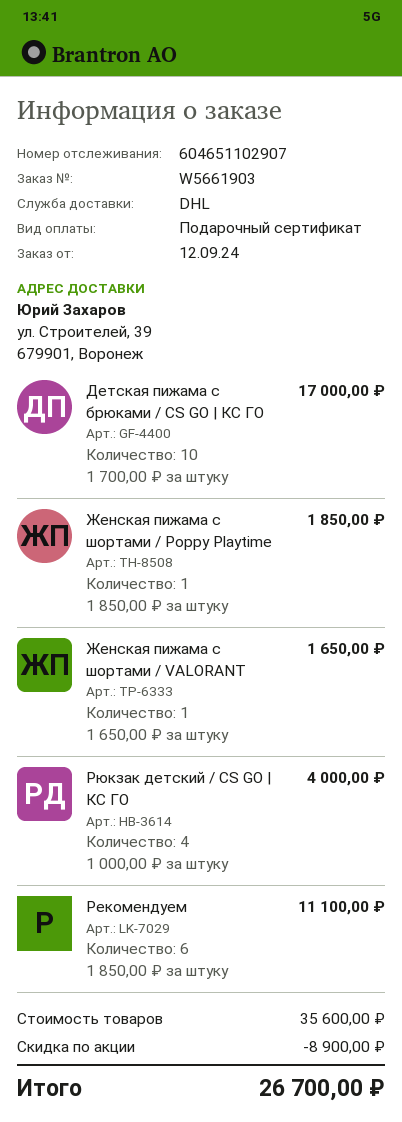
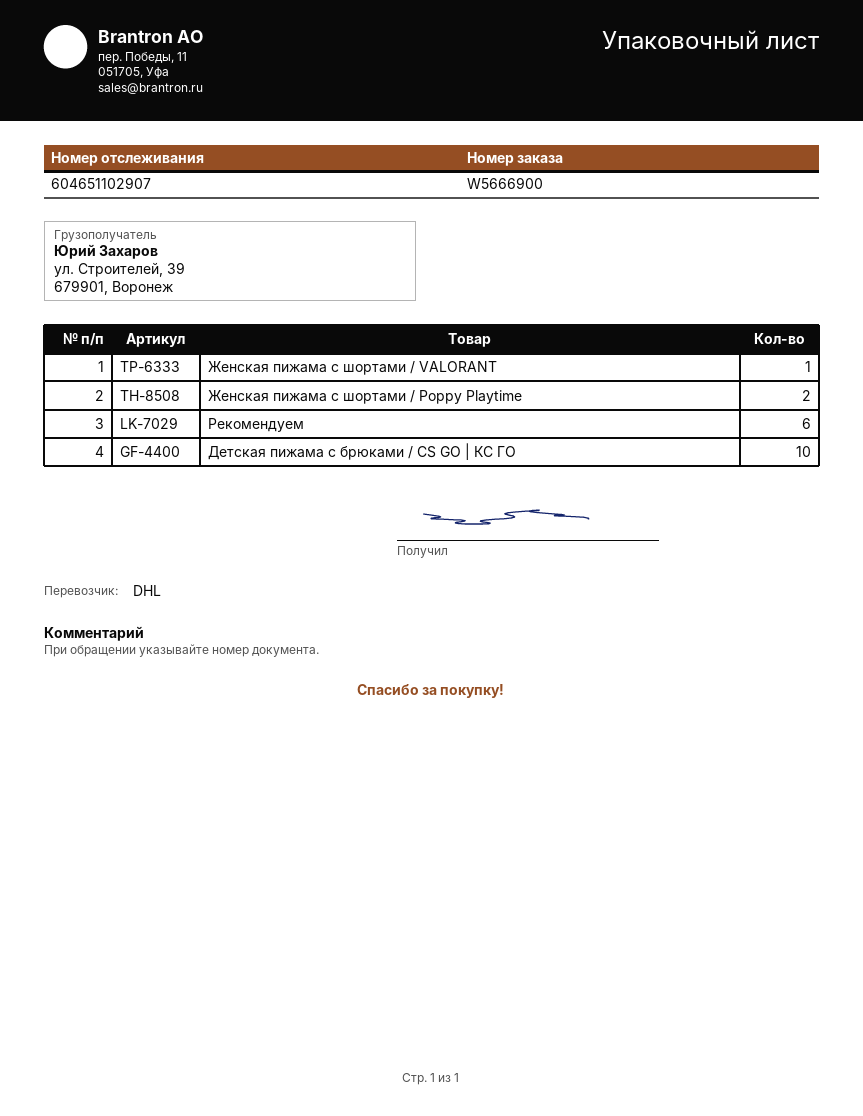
order number: W5661903 -> W5666900
Женская пижама с шортами / Poppy Playtime: 1 -> 2
Рюкзак детский / CS GO | КС ГО: 4 -> none

